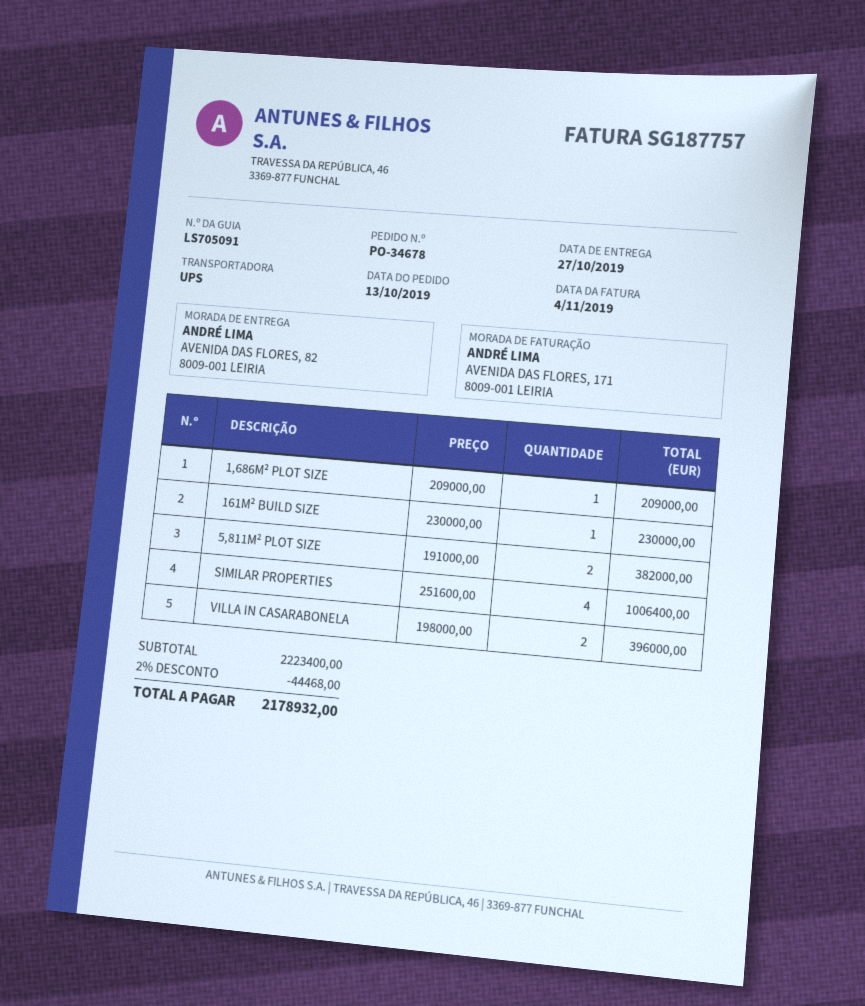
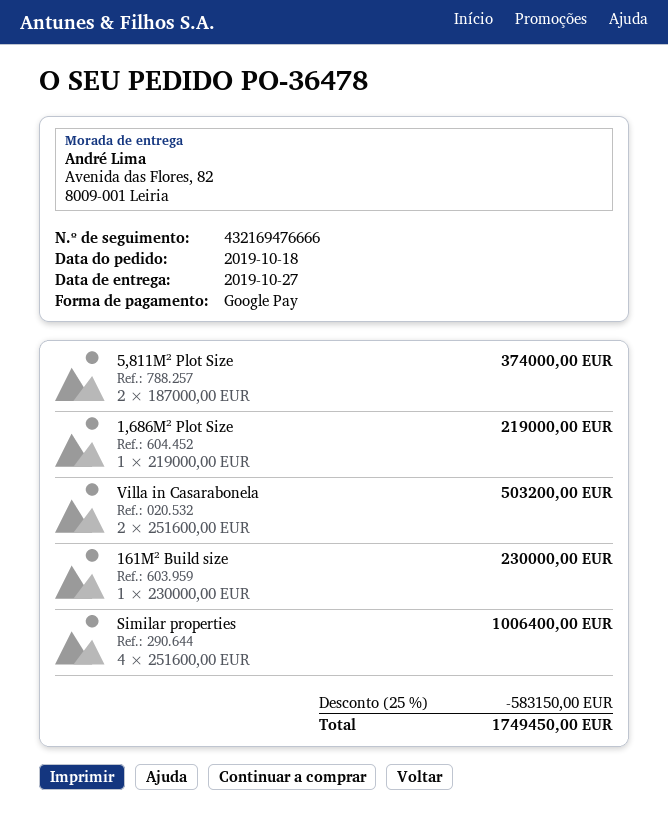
order number: PO-34678 -> PO-36478
order date: 2019-10-13 -> 2019-10-18
1,686M² PLOT SIZE: 1 x 209000.00 = 209000.00 -> 1 x 219000.00 = 219000.00
5,811M² PLOT SIZE: 2 x 191000.00 = 382000.00 -> 2 x 187000.00 = 374000.00
VILLA IN CASARABONELA: 2 x 198000.00 = 396000.00 -> 2 x 251600.00 = 503200.00
discount: 2% = 44468.00 -> 25% = 583150.00
total: 2178932.00 -> 1749450.00

